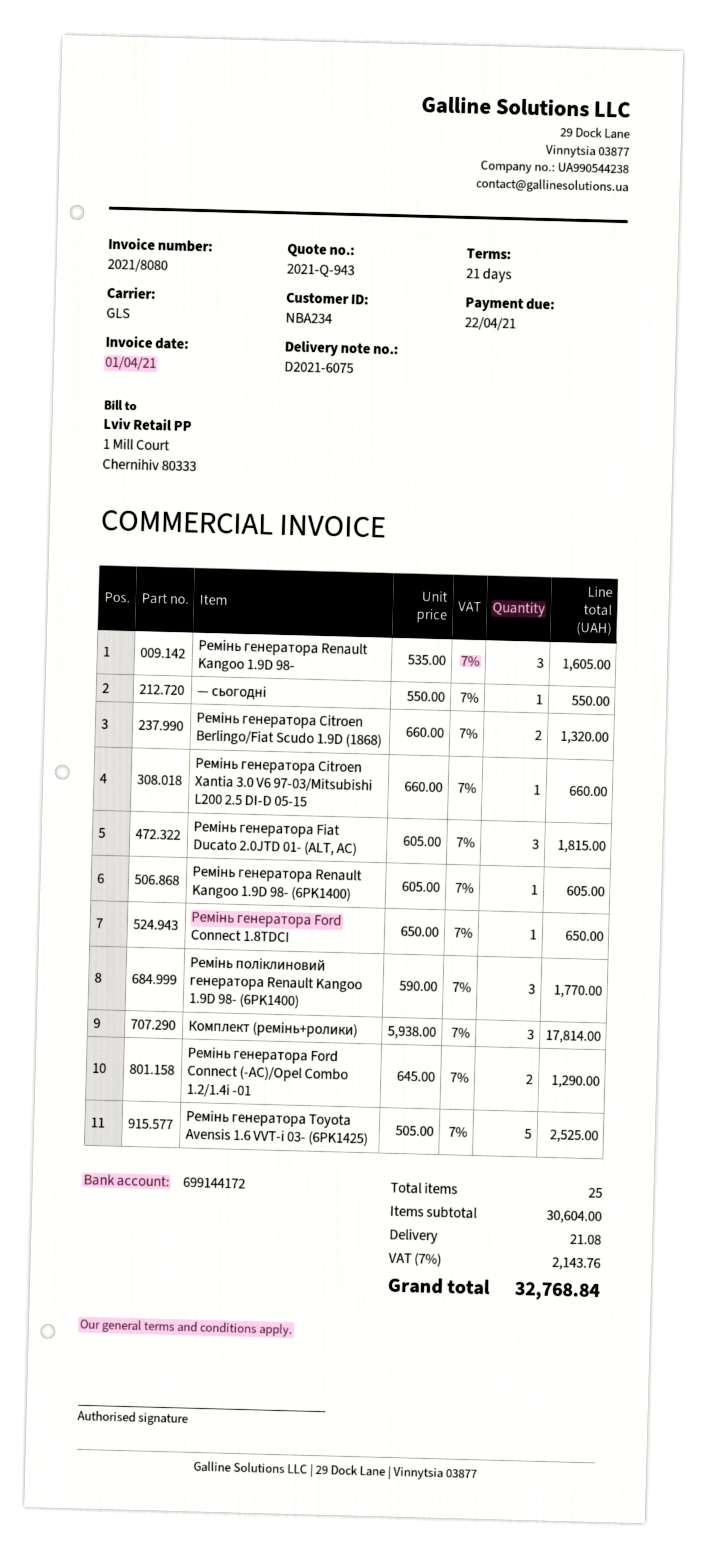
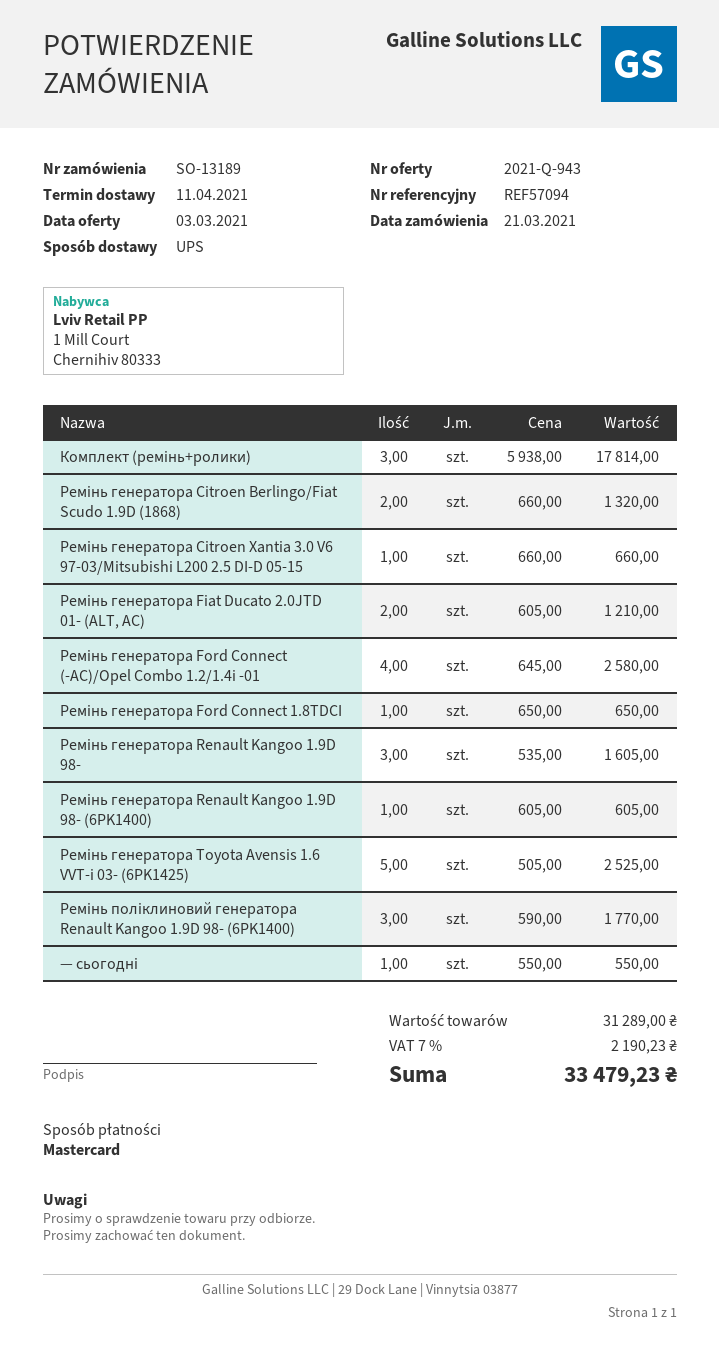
shipping method: GLS -> UPS
Ремінь генератора Fiat Ducato 2.0JTD 01- (ALT, AC): 3 x 605.00 = 1815.00 -> 2 x 605.00 = 1210.00
Ремінь генератора Ford Connect (-AC)/Opel Combo 1.2/1.4i -01: 2 x 645.00 = 1290.00 -> 4 x 645.00 = 2580.00
subtotal: 30604.00 -> 31289.00
shipping: 21.08 -> none
tax: 7% = 2143.76 -> 7% = 2190.23
total: 32768.84 -> 33479.23

